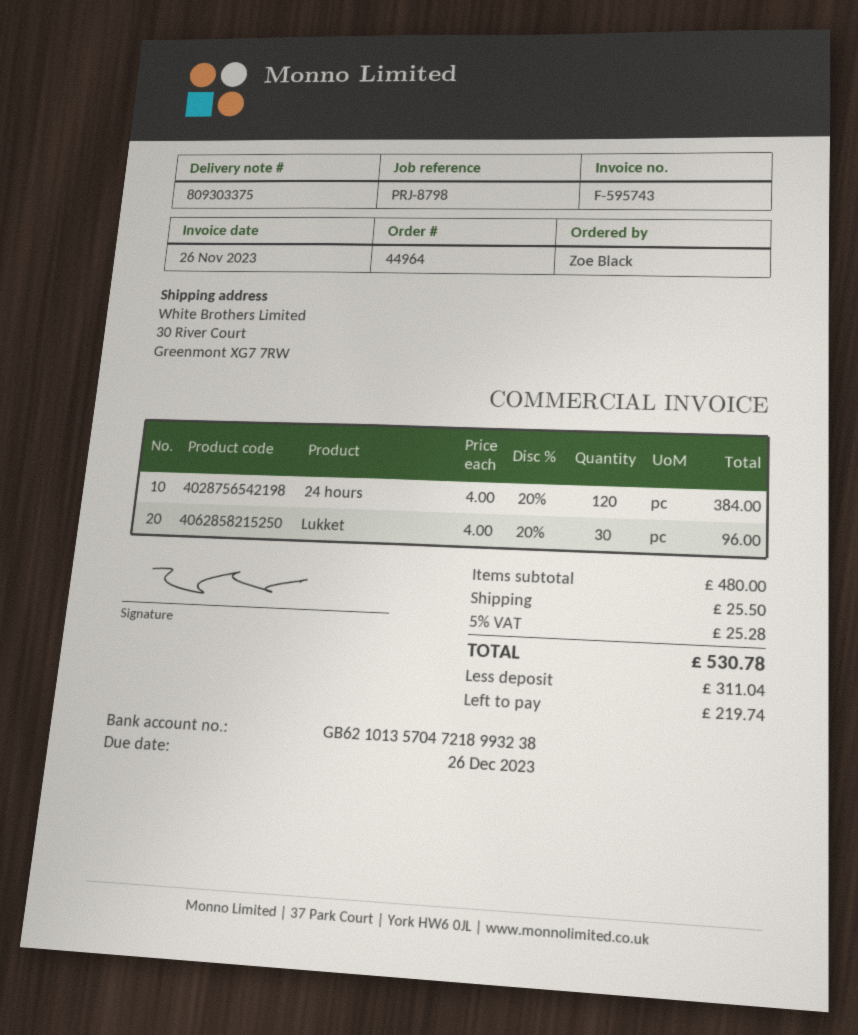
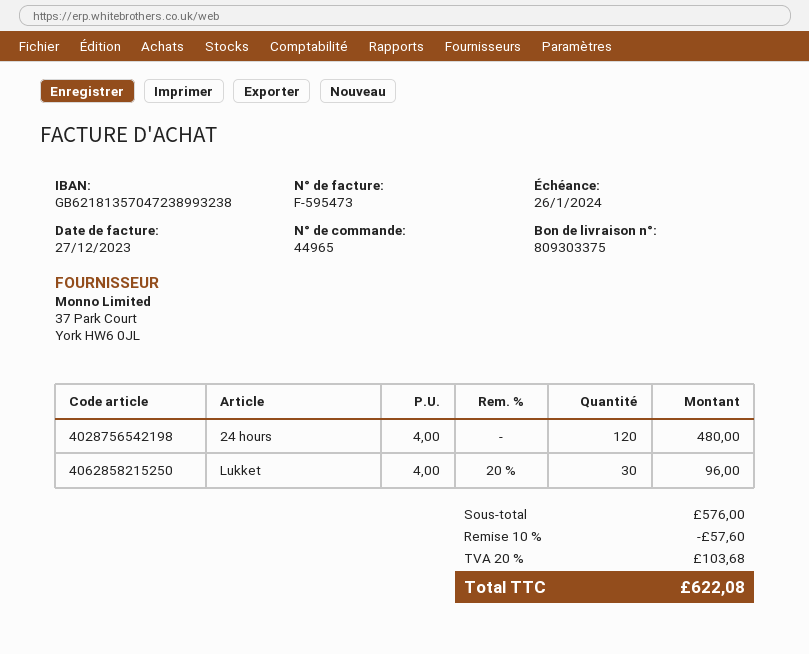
order number: 44964 -> 44965
invoice number: F-595743 -> F-595473
invoice date: 2023-11-26 -> 2023-12-27
due date: 2023-12-26 -> 2024-01-26
bank account: GB62101357047218993238 -> GB62181357047238993238
24 hours: 120 x 4.00 - 20% = 384.00 -> 120 x 4.00 = 480.00
subtotal: 480.00 -> 576.00
discount: none -> 10% = 57.60
shipping: 25.50 -> none
tax: 5% = 25.28 -> 20% = 103.68
total: 530.78 -> 622.08

